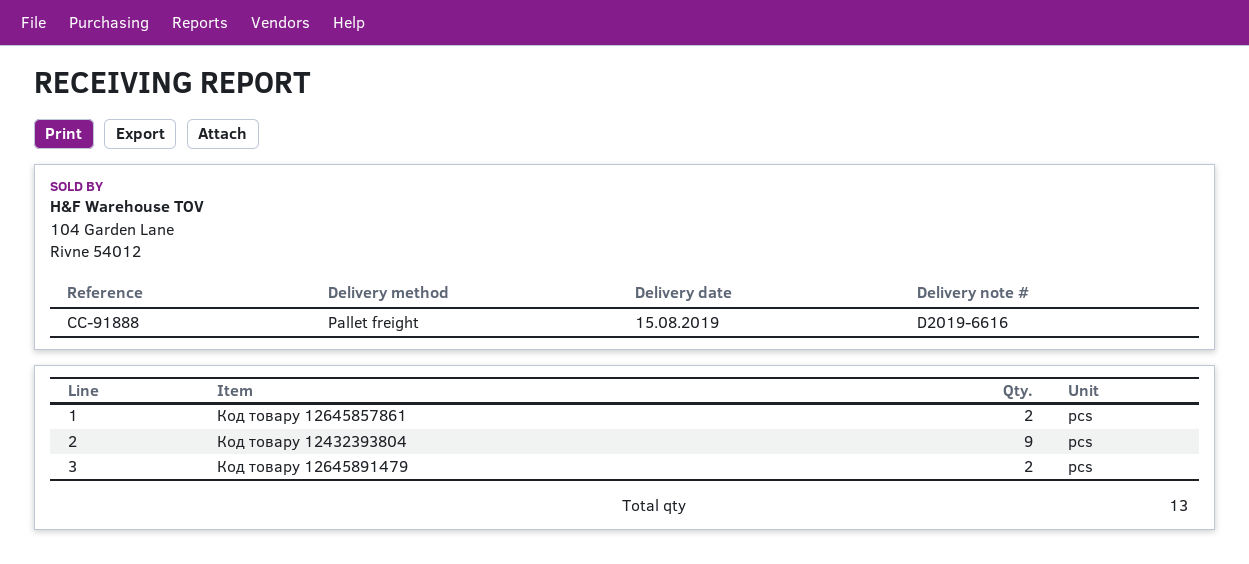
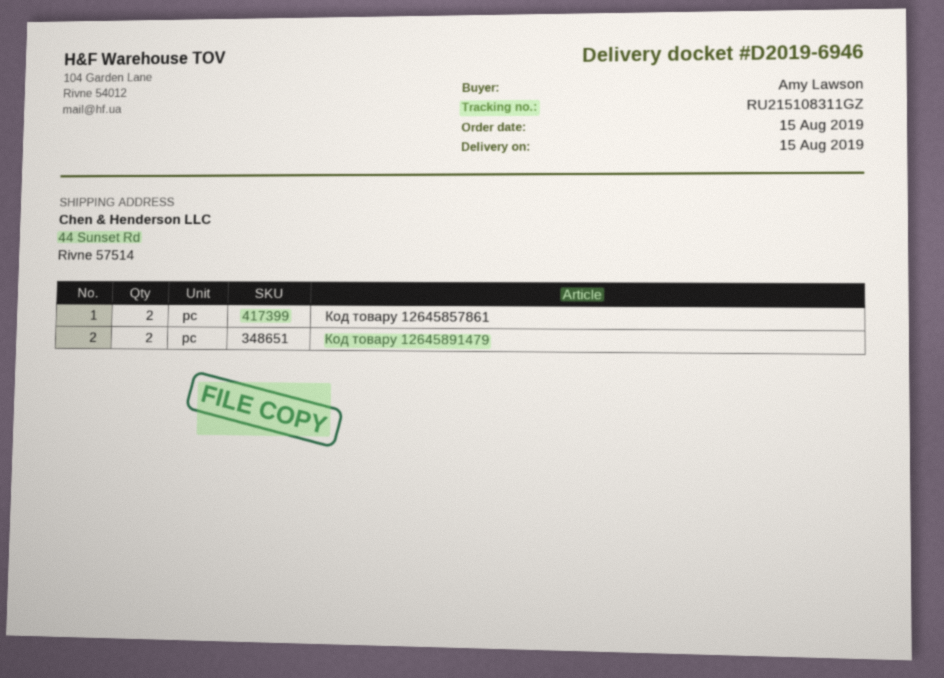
delivery note number: D2019-6616 -> D2019-6946
Код товару 12432393804: 9 -> none

